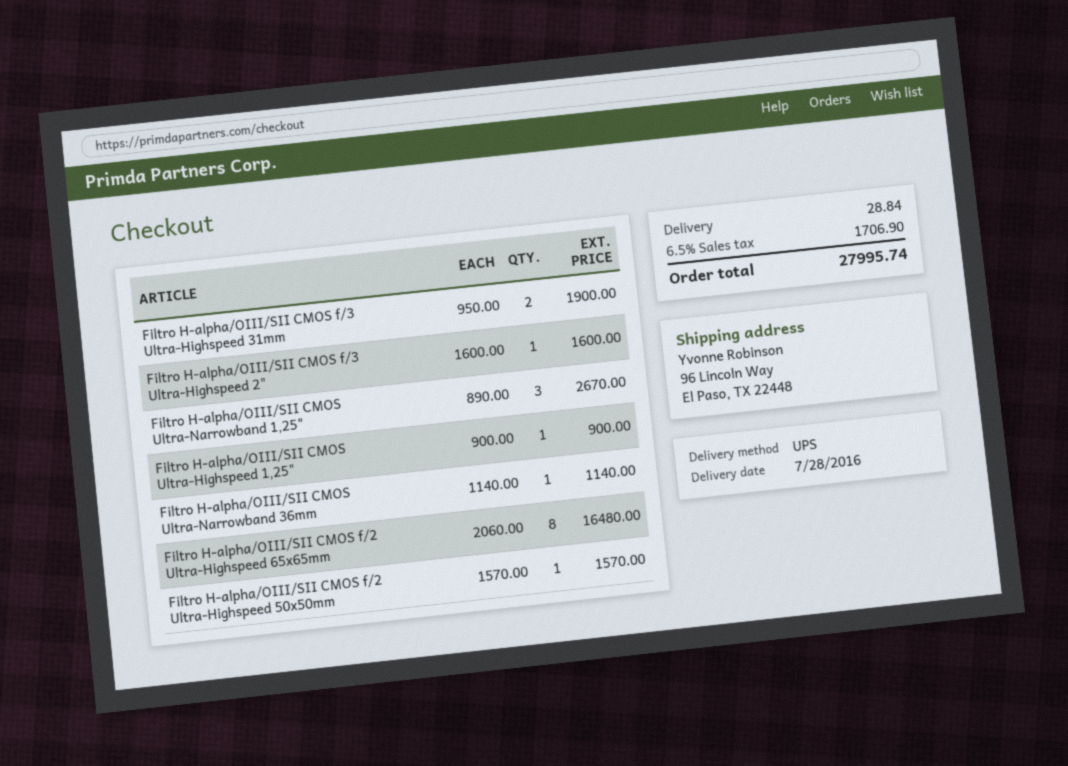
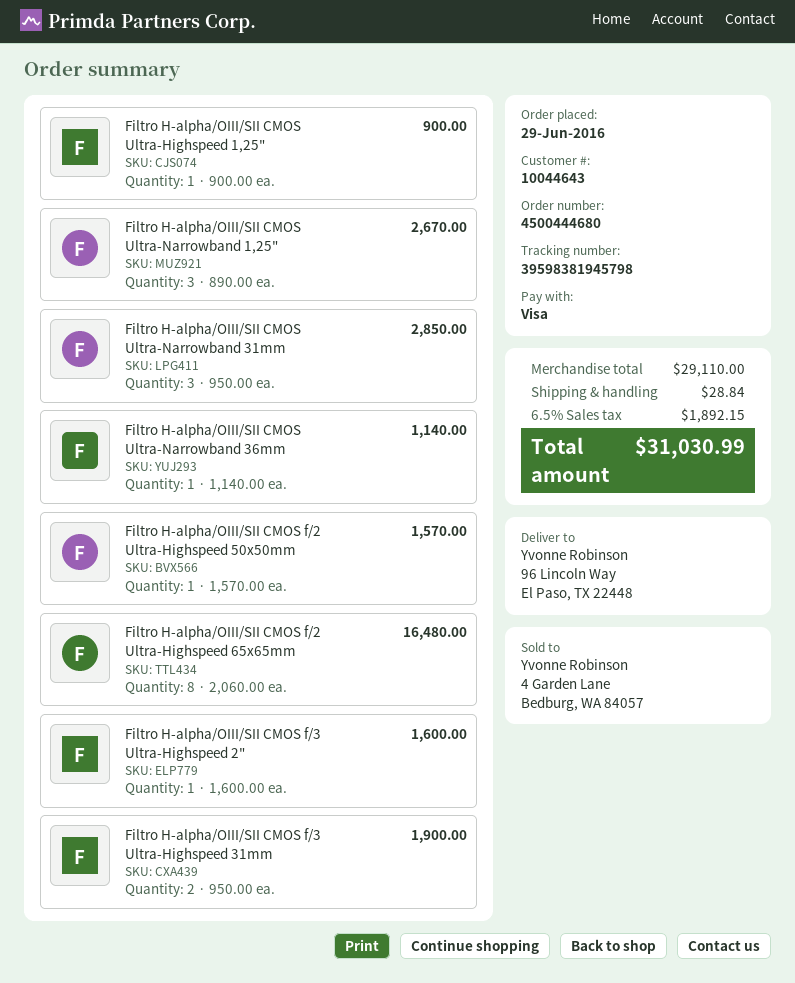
Filtro H-alpha/OIII/SII CMOS Ultra-Narrowband 31mm: none -> 3 x 950.00 = 2850.00
tax: 6.5% = 1706.90 -> 6.5% = 1892.15
total: 27995.74 -> 31030.99

